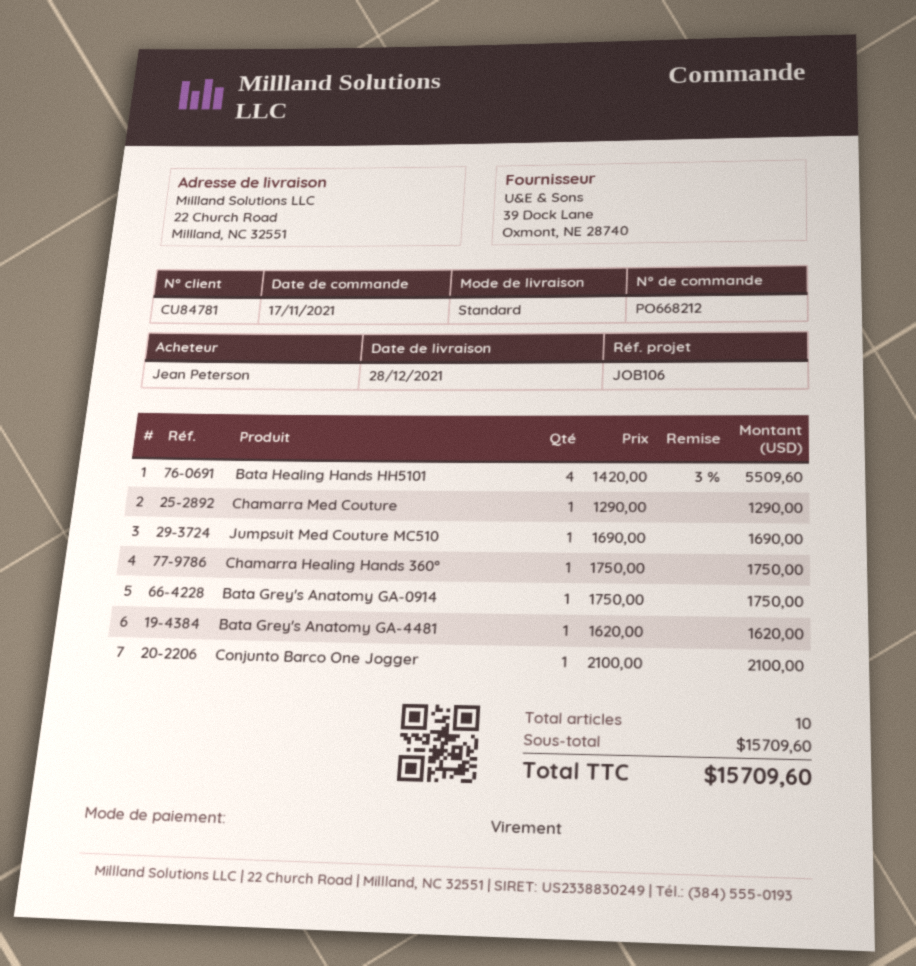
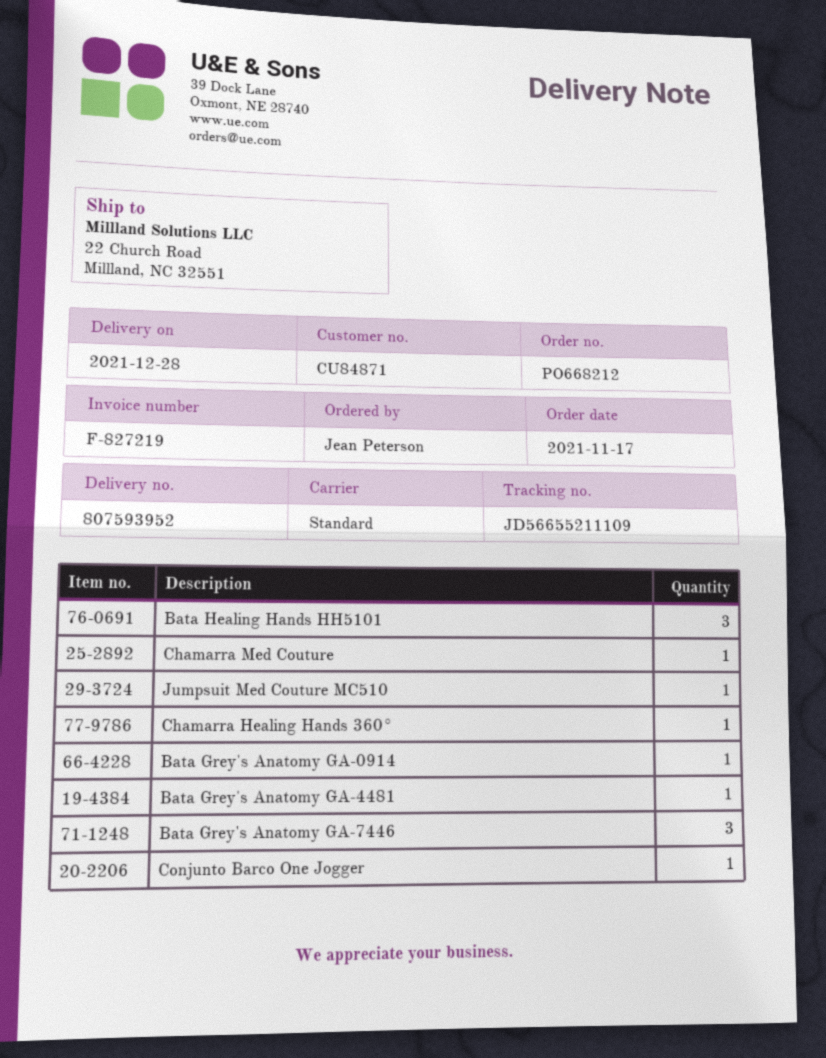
customer number: CU84781 -> CU84871
Bata Healing Hands HH5101: 4 -> 3
Bata Grey's Anatomy GA-7446: none -> 3

